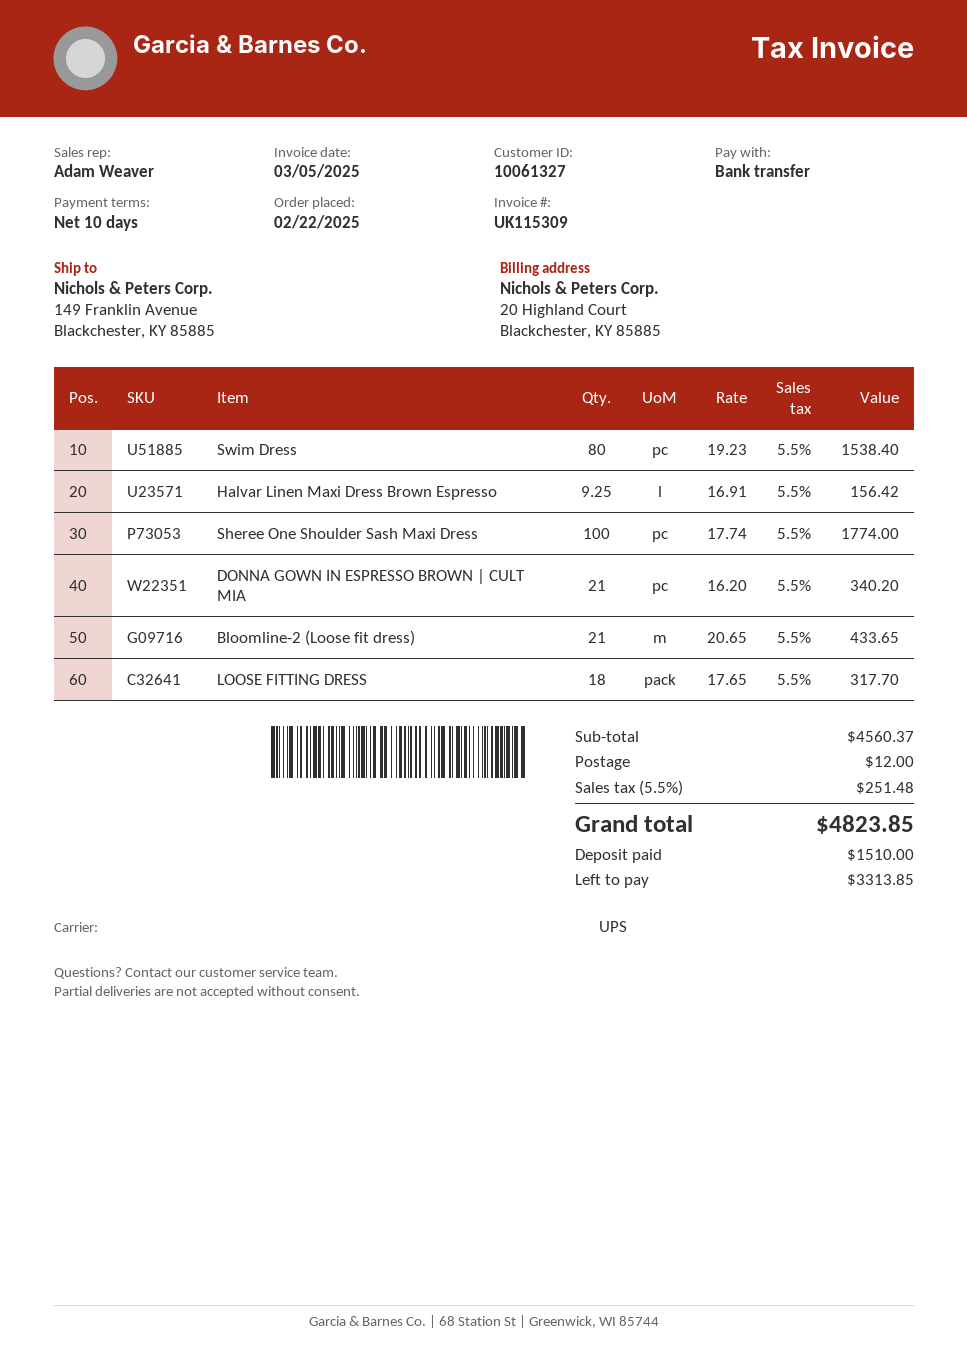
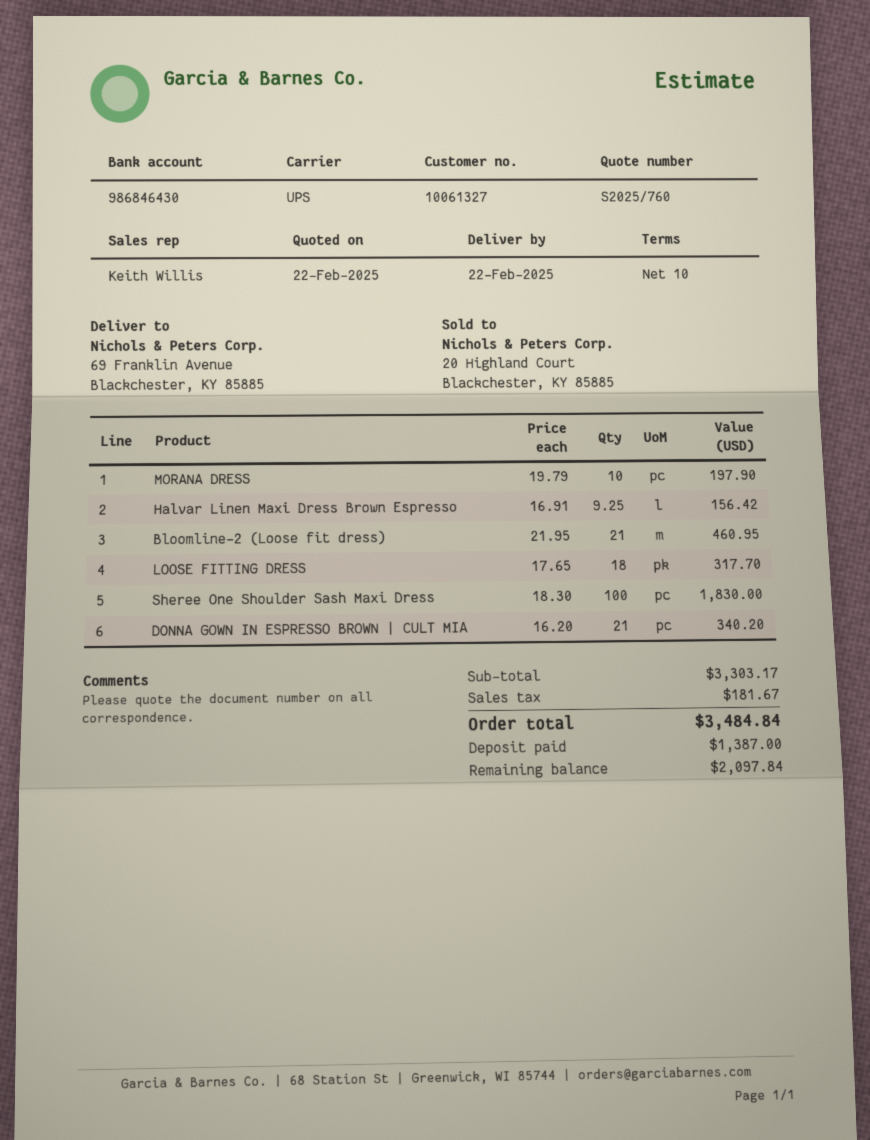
sales rep: Adam Weaver -> Keith Willis
ship to: 149 Franklin Avenue, Blackchester, KY 85885 -> 69 Franklin Avenue, Blackchester, KY 85885
Swim Dress: 80 x 19.23 = 1538.40 -> none
Sheree One Shoulder Sash Maxi Dress: 100 x 17.74 = 1774.00 -> 100 x 18.30 = 1830.00
Bloomline-2 (Loose fit dress): 21 x 20.65 = 433.65 -> 21 x 21.95 = 460.95
MORANA DRESS: none -> 10 x 19.79 = 197.90
subtotal: 4560.37 -> 3303.17
shipping: 12.00 -> none
tax: 251.48 -> 181.67
total: 4823.85 -> 3484.84
deposit: 1510.00 -> 1387.00
balance: 3313.85 -> 2097.84

